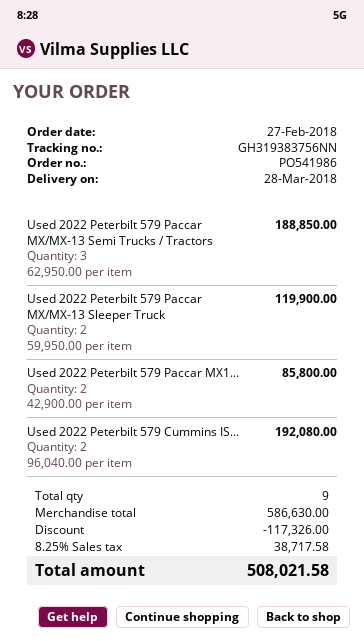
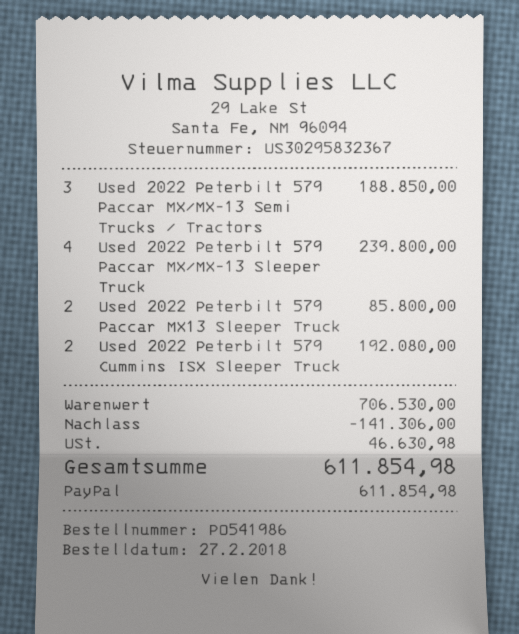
Used 2022 Peterbilt 579 Paccar MX/MX-13 Sleeper Truck: 2 for 119900.00 -> 4 for 239800.00
subtotal: 586630.00 -> 706530.00
discount: 117326.00 -> 141306.00
tax: 38717.58 -> 46630.98
total: 508021.58 -> 611854.98

